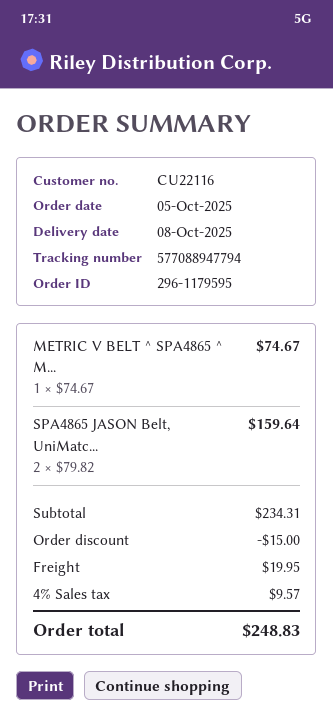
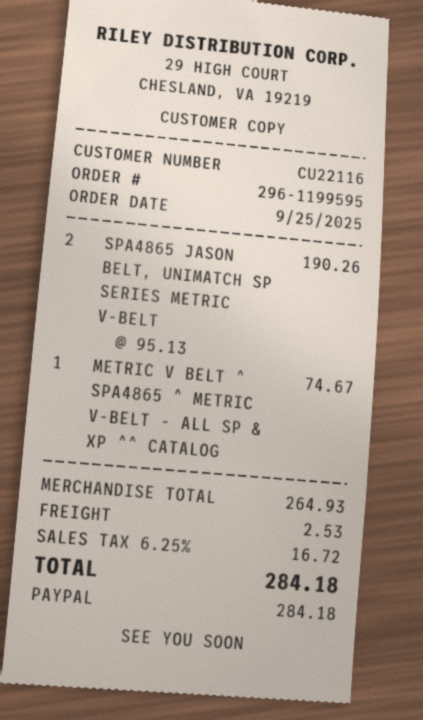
order number: 296-1179595 -> 296-1199595
order date: 2025-10-05 -> 2025-09-25
SPA4865 JASON Belt, UniMatc...: 2 x 79.82 = 159.64 -> 2 x 95.13 = 190.26
subtotal: 234.31 -> 264.93
discount: 15.00 -> none
shipping: 19.95 -> 2.53
tax: 4% = 9.57 -> 6.25% = 16.72
total: 248.83 -> 284.18

